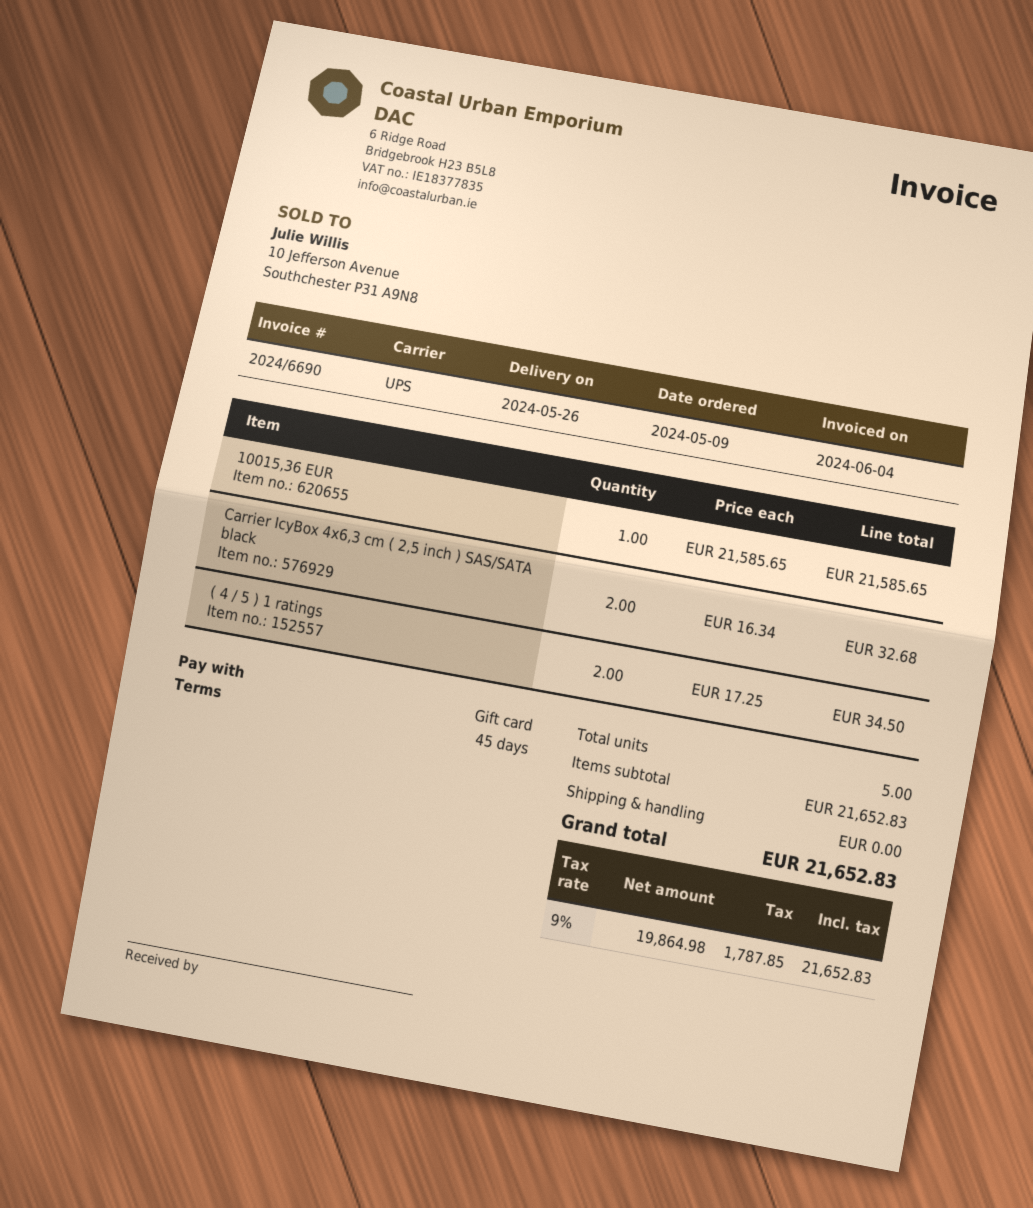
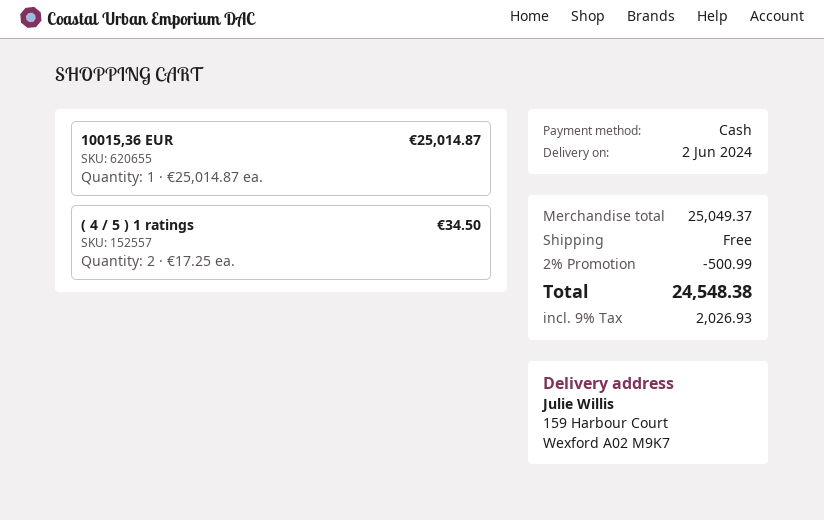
delivery date: 2024-05-26 -> 2024-06-02
payment method: gift card -> cash
10015,36 EUR: 1 x 21585.65 = 21585.65 -> 1 x 25014.87 = 25014.87
Carrier IcyBox 4x6,3 cm ( 2,5 inch ) SAS/SATA black: 2 x 16.34 = 32.68 -> none
subtotal: 21652.83 -> 25049.37
discount: none -> 2% = 500.99
tax: 9% = 1787.85 -> 9% = 2026.93
total: 21652.83 -> 24548.38

